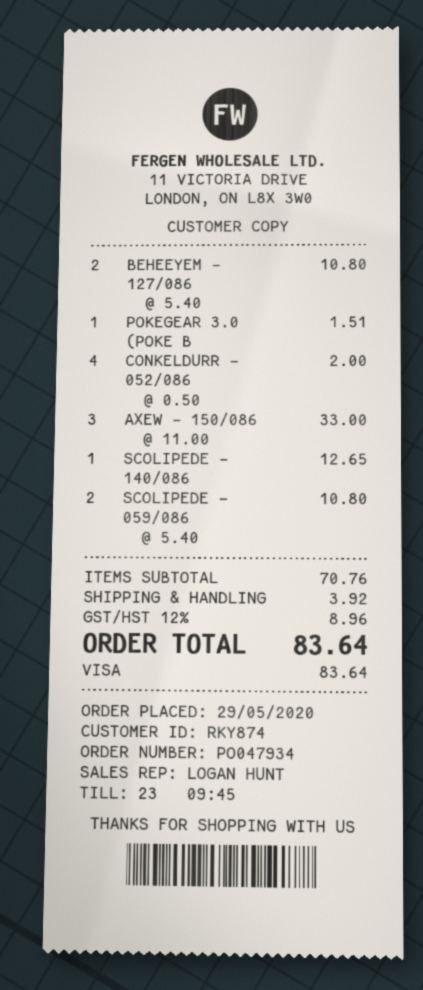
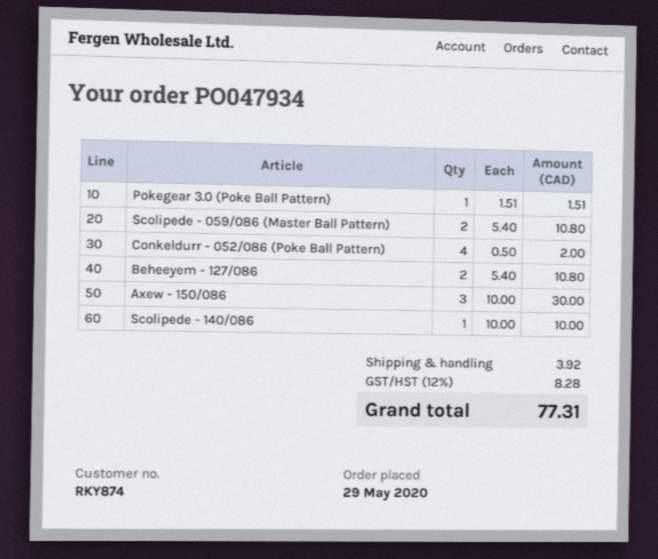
AXEW - 150/086: 3 x 11.00 = 33.00 -> 3 x 10.00 = 30.00
SCOLIPEDE - 140/086: 1 x 12.65 = 12.65 -> 1 x 10.00 = 10.00
tax: 12% = 8.96 -> 12% = 8.28
total: 83.64 -> 77.31

